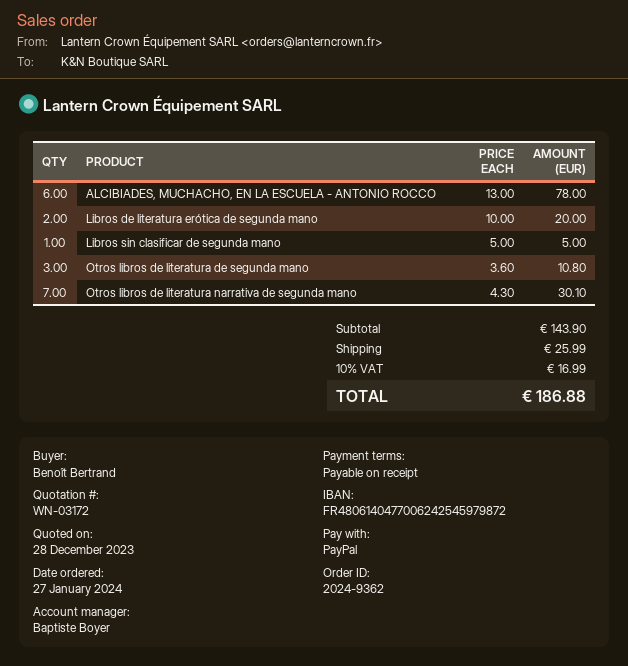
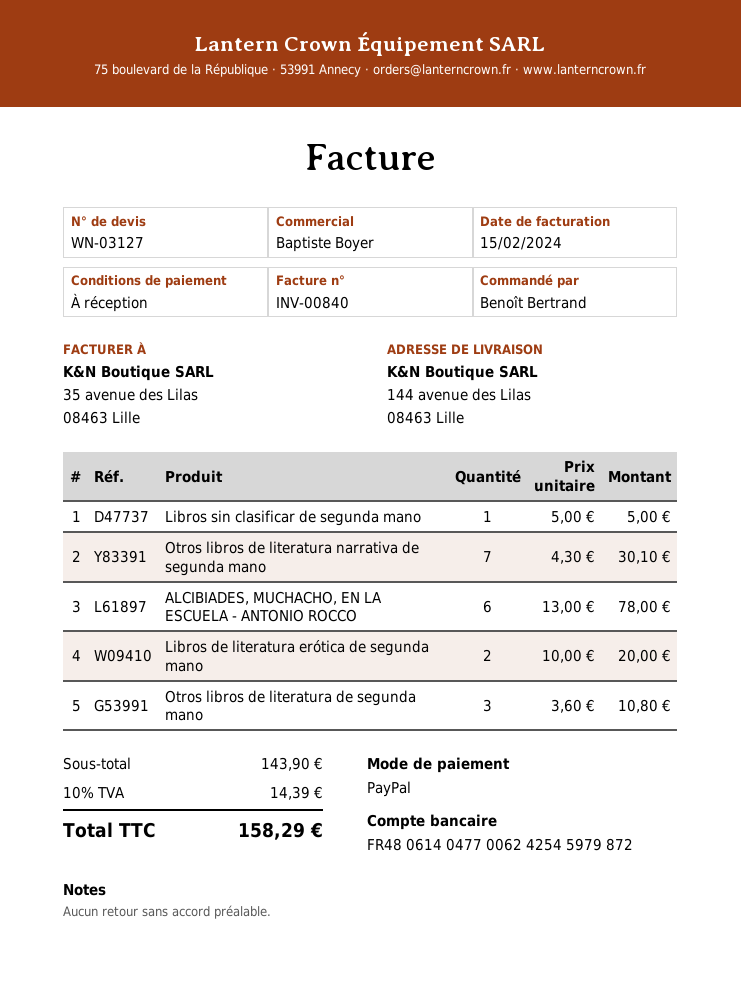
quote number: WN-03172 -> WN-03127
shipping: 25.99 -> none
tax: 10% = 16.99 -> 10% = 14.39
total: 186.88 -> 158.29

